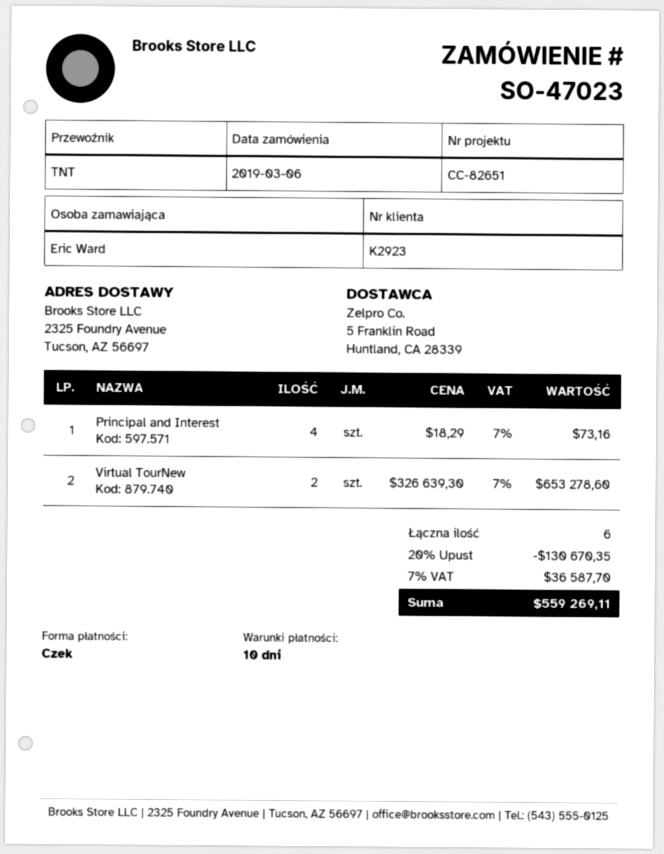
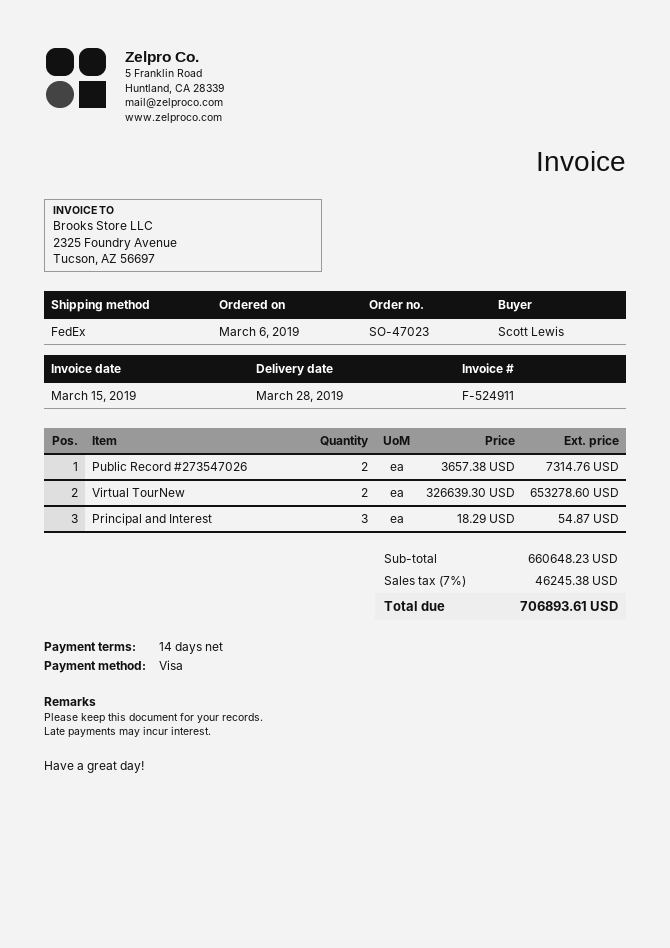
payment terms: 10 days -> 14 days
ordered by: Eric Ward -> Scott Lewis
payment method: cheque -> Visa
shipping method: TNT -> FedEx
Principal and Interest: 4 x 18.29 = 73.16 -> 3 x 18.29 = 54.87
Public Record #273547026: none -> 2 x 3657.38 = 7314.76
discount: 20% = 130670.35 -> none
tax: 7% = 36587.70 -> 7% = 46245.38
total: 559269.11 -> 706893.61

